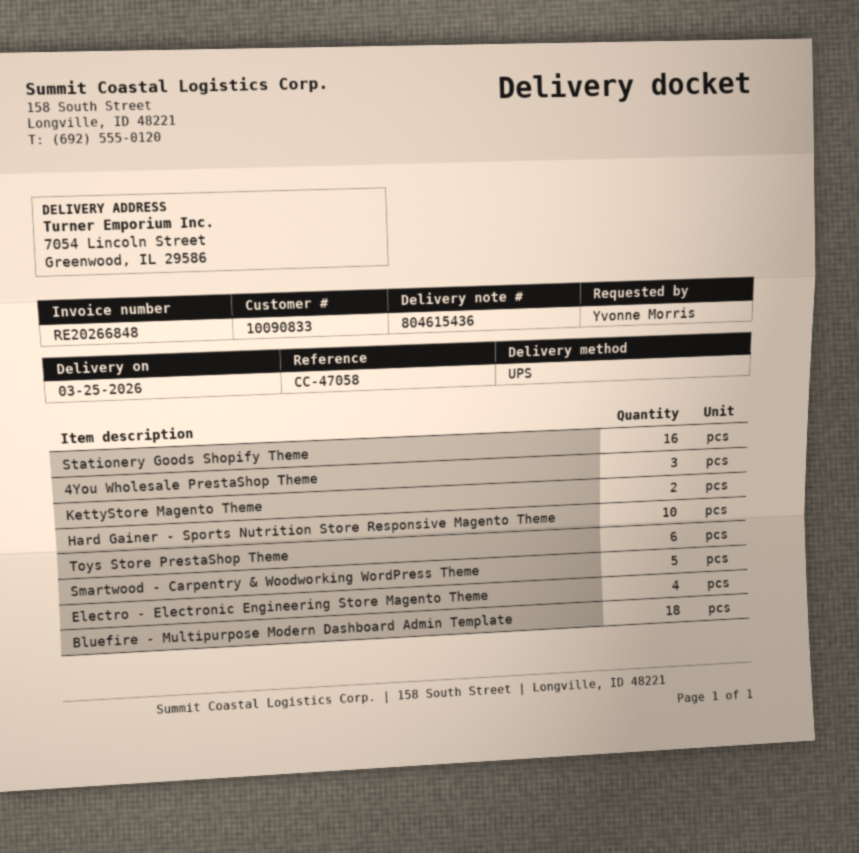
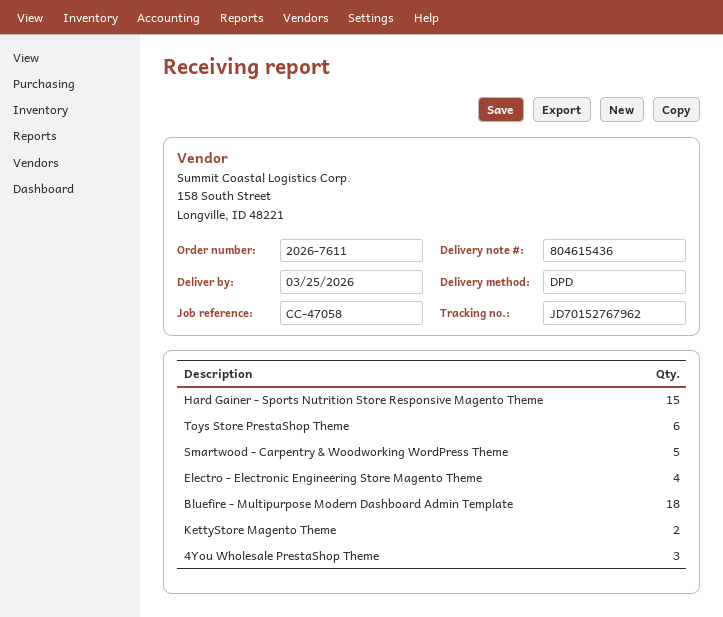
shipping method: UPS -> DPD
Stationery Goods Shopify Theme: 16 -> none
Hard Gainer - Sports Nutrition Store Responsive Magento Theme: 10 -> 15

